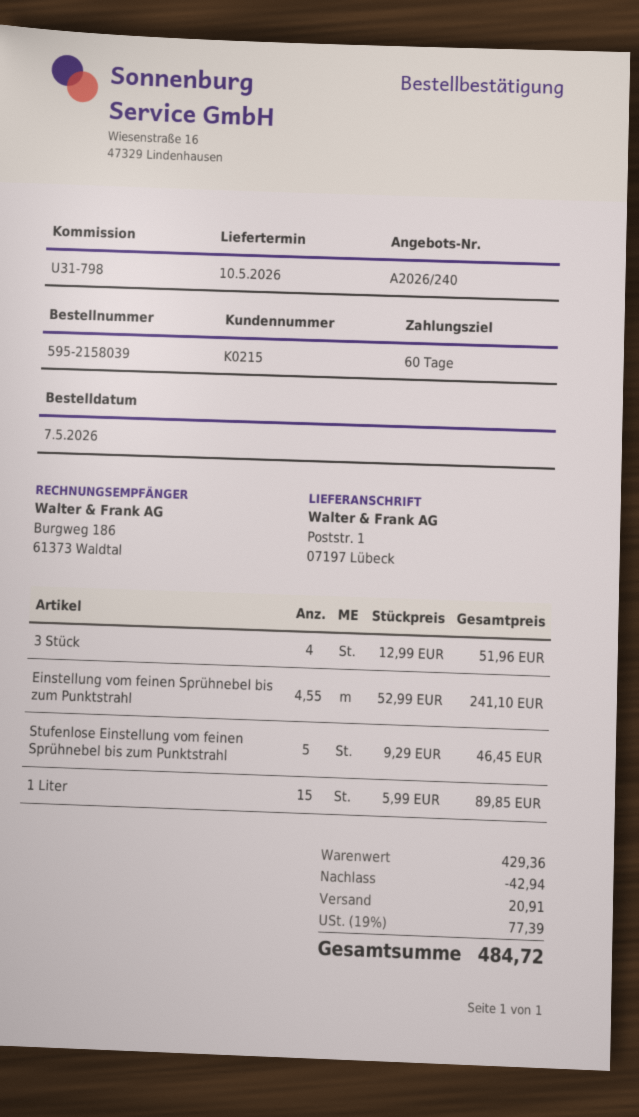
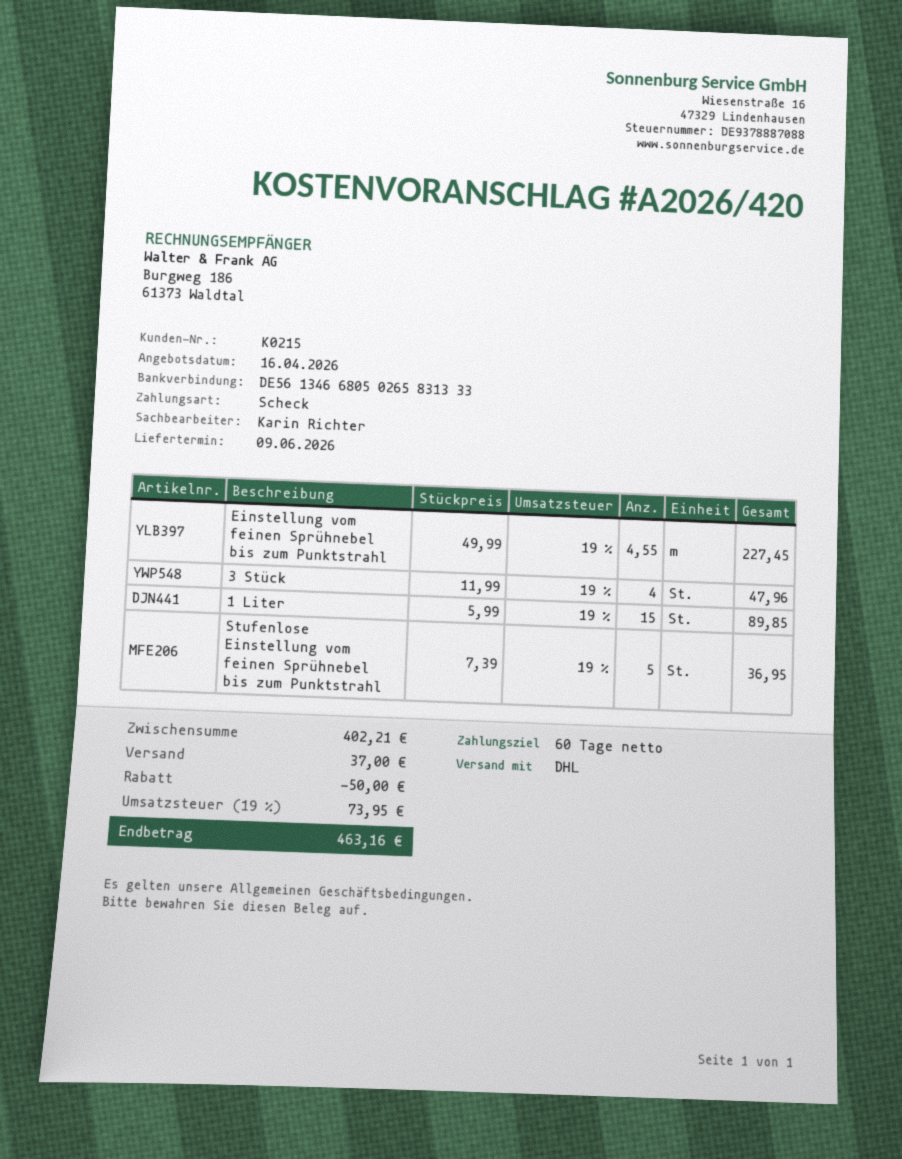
quote number: A2026/240 -> A2026/420
delivery date: 2026-05-10 -> 2026-06-09
3 Stück: 4 x 12.99 = 51.96 -> 4 x 11.99 = 47.96
Einstellung vom feinen Sprühnebel bis zum Punktstrahl: 4.55 x 52.99 = 241.10 -> 4.55 x 49.99 = 227.45
Stufenlose Einstellung vom feinen Sprühnebel bis zum Punktstrahl: 5 x 9.29 = 46.45 -> 5 x 7.39 = 36.95
subtotal: 429.36 -> 402.21
discount: 42.94 -> 50.00
shipping: 20.91 -> 37.00
tax: 19% = 77.39 -> 19% = 73.95
total: 484.72 -> 463.16

